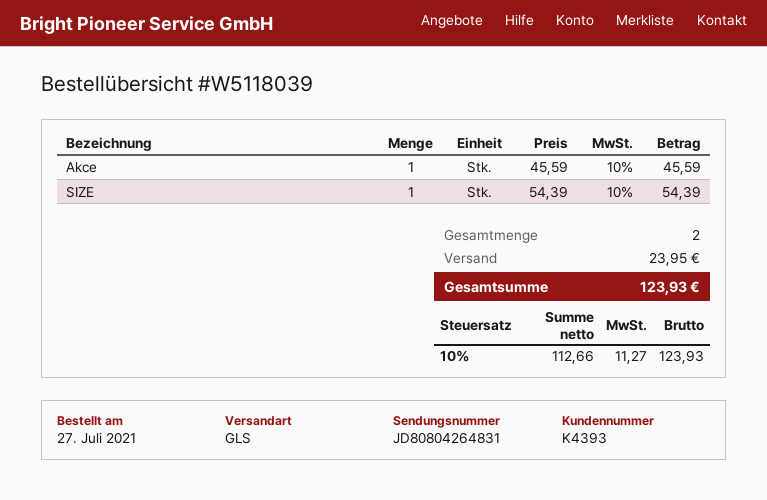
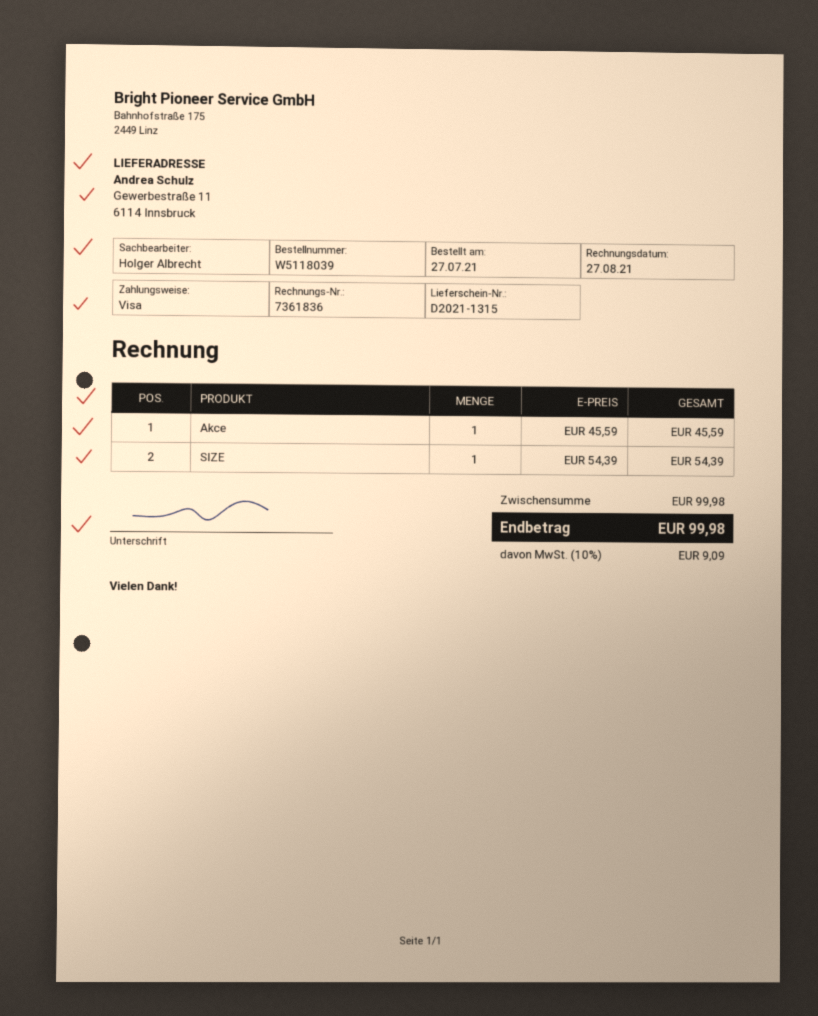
shipping: 23.95 -> none
tax: 10% = 11.27 -> 10% = 9.09
total: 123.93 -> 99.98

